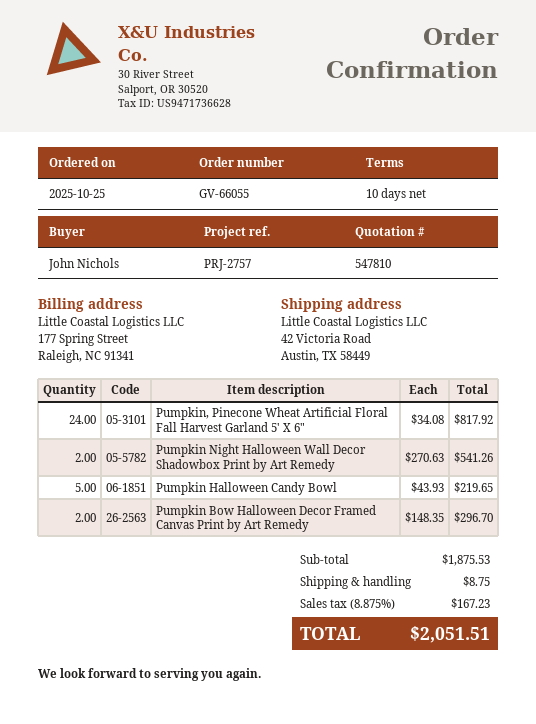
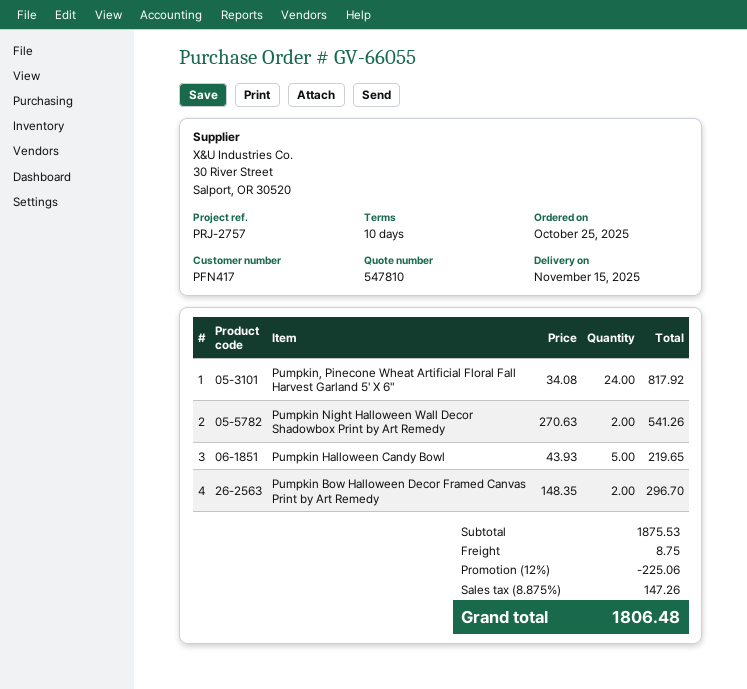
discount: none -> 12% = 225.06
tax: 8.875% = 167.23 -> 8.875% = 147.26
total: 2051.51 -> 1806.48

